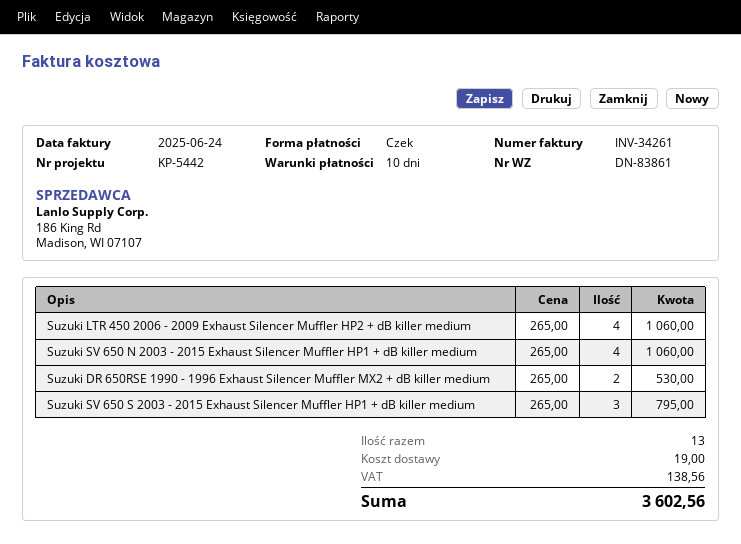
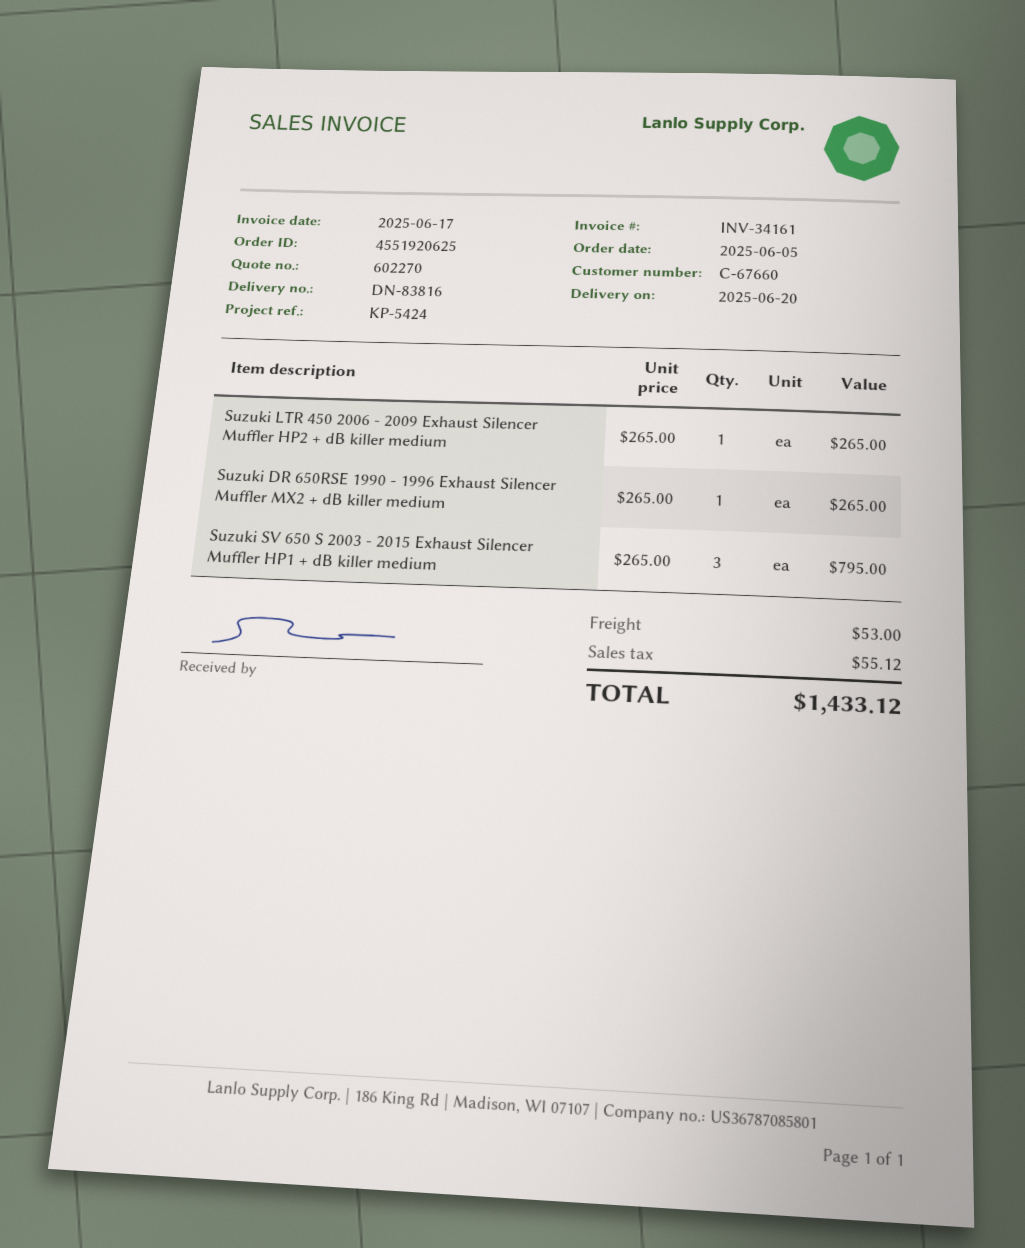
delivery note number: DN-83861 -> DN-83816
invoice number: INV-34261 -> INV-34161
invoice date: 2025-06-24 -> 2025-06-17
reference: KP-5442 -> KP-5424
Suzuki LTR 450 2006 - 2009 Exhaust Silencer Muffler HP2 + dB killer medium: 4 x 265.00 = 1060.00 -> 1 x 265.00 = 265.00
Suzuki SV 650 N 2003 - 2015 Exhaust Silencer Muffler HP1 + dB killer medium: 4 x 265.00 = 1060.00 -> none
Suzuki DR 650RSE 1990 - 1996 Exhaust Silencer Muffler MX2 + dB killer medium: 2 x 265.00 = 530.00 -> 1 x 265.00 = 265.00
shipping: 19.00 -> 53.00
tax: 138.56 -> 55.12
total: 3602.56 -> 1433.12

